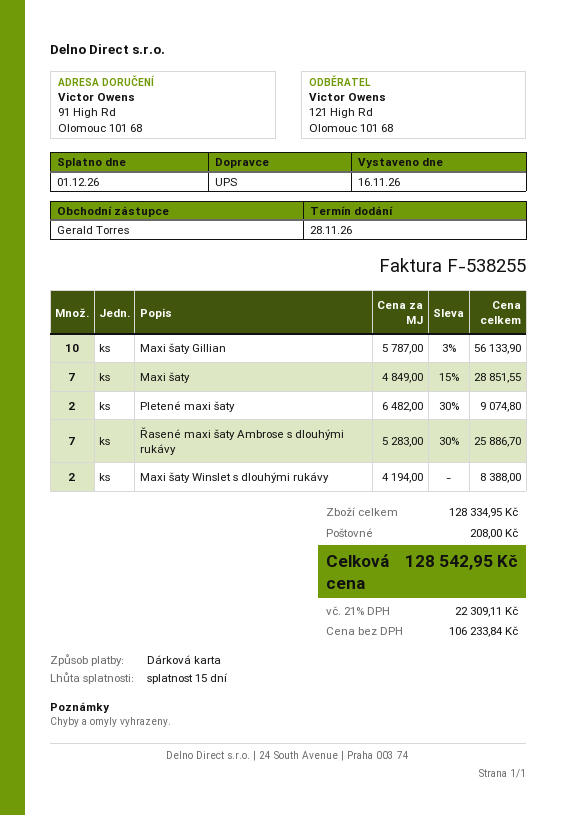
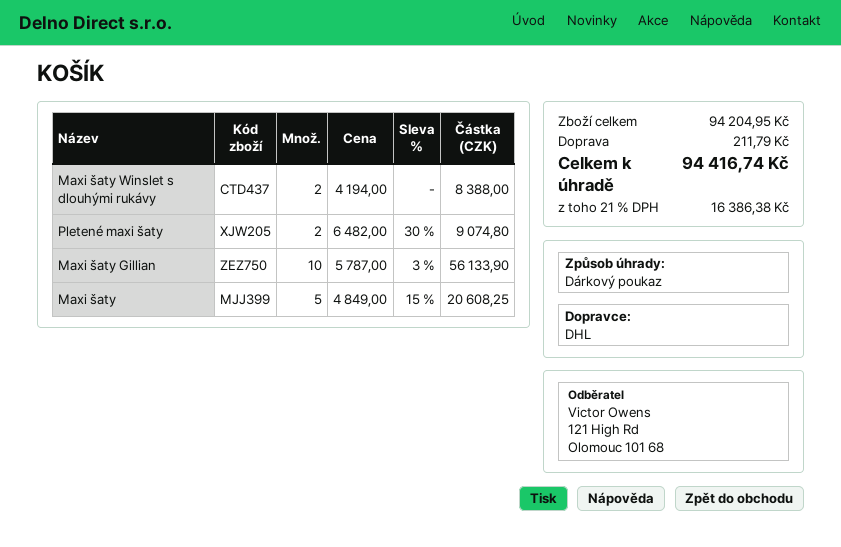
shipping method: UPS -> DHL
Maxi šaty: 7 x 4849.00 - 15% = 28851.55 -> 5 x 4849.00 - 15% = 20608.25
Řasené maxi šaty Ambrose s dlouhými rukávy: 7 x 5283.00 - 30% = 25886.70 -> none
subtotal: 128334.95 -> 94204.95
shipping: 208.00 -> 211.79
tax: 21% = 22309.11 -> 21% = 16386.38
total: 128542.95 -> 94416.74

